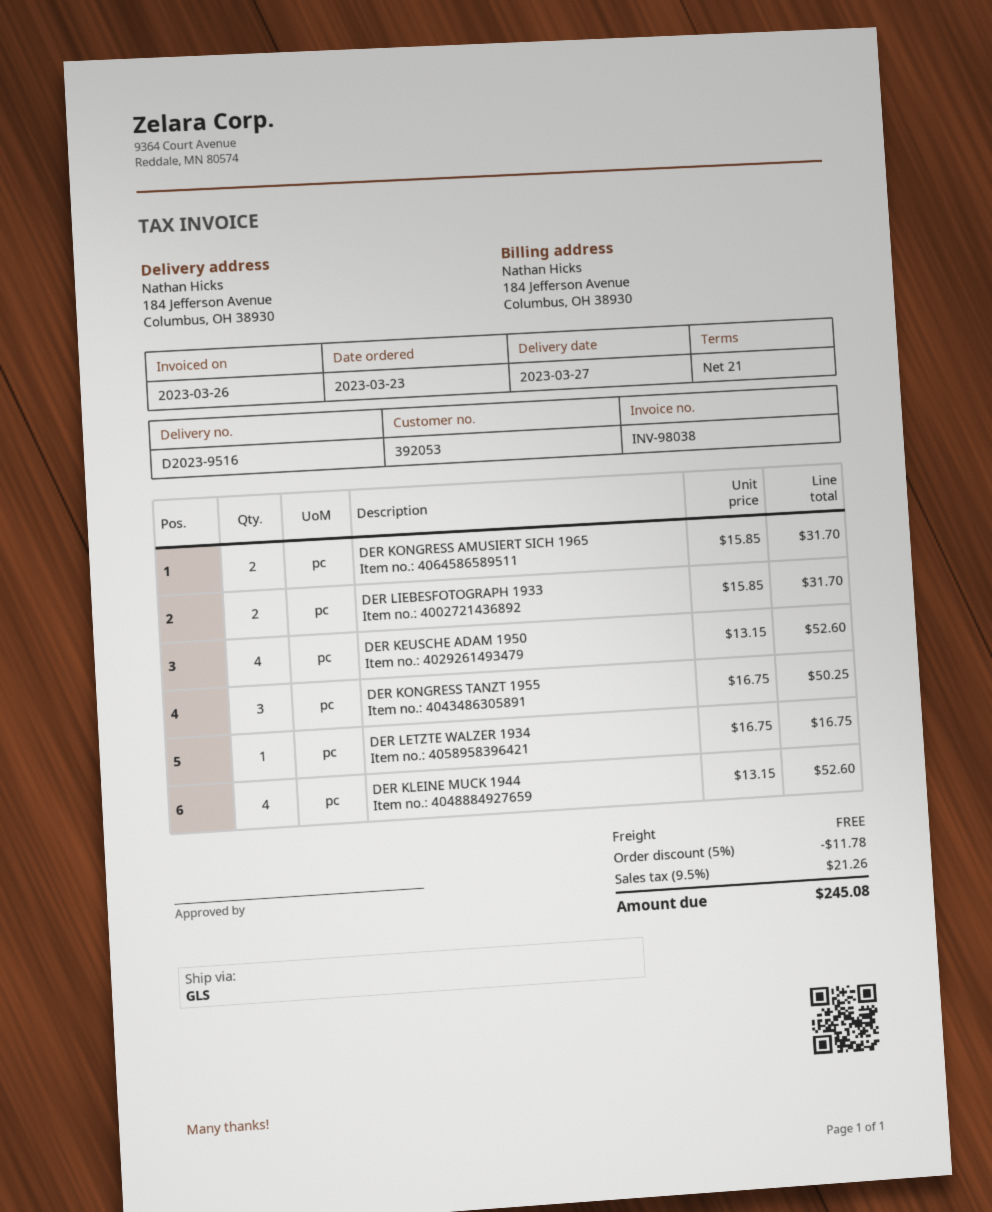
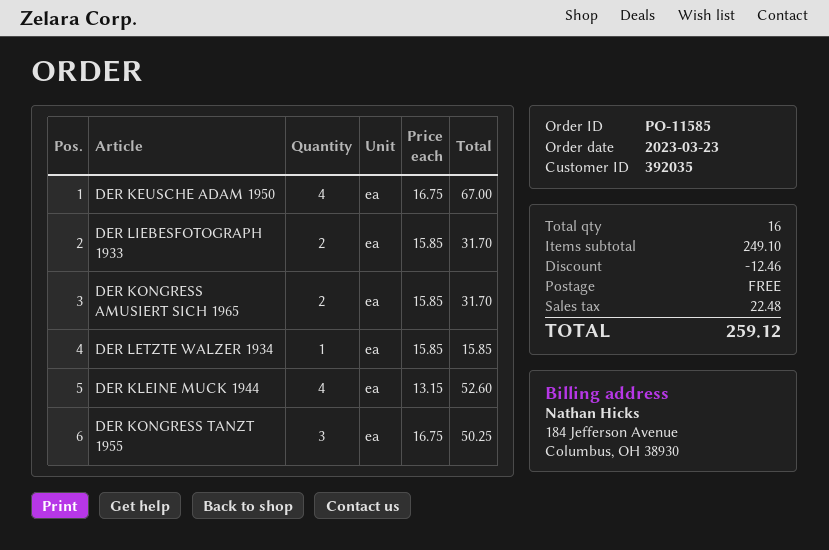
customer number: 392053 -> 392035
DER KEUSCHE ADAM 1950: 4 x 13.15 = 52.60 -> 4 x 16.75 = 67.00
DER LETZTE WALZER 1934: 1 x 16.75 = 16.75 -> 1 x 15.85 = 15.85
discount: 11.78 -> 12.46
tax: 21.26 -> 22.48
total: 245.08 -> 259.12

